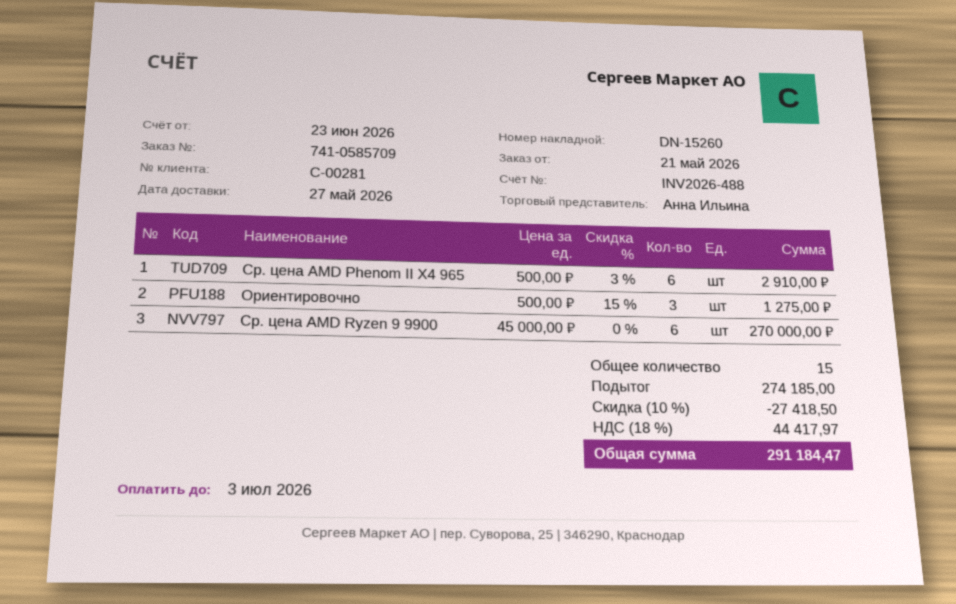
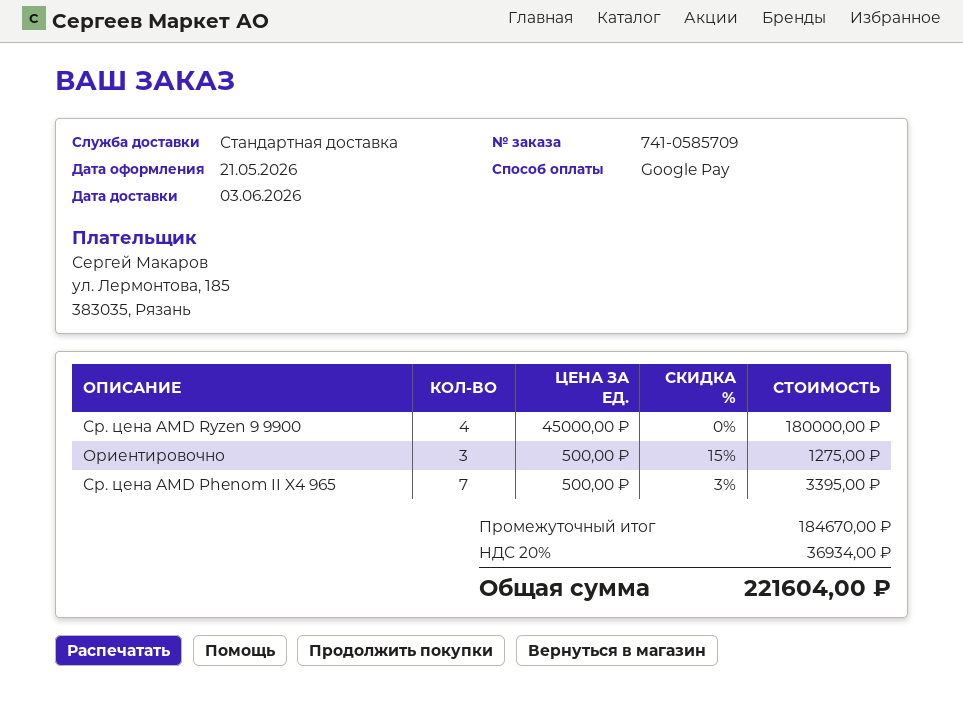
delivery date: 2026-05-27 -> 2026-06-03
Ср. цена AMD Phenom II X4 965: 6 x 500.00 - 3% = 2910.00 -> 7 x 500.00 - 3% = 3395.00
Ср. цена AMD Ryzen 9 9900: 6 x 45000.00 = 270000.00 -> 4 x 45000.00 = 180000.00
subtotal: 274185.00 -> 184670.00
discount: 10% = 27418.50 -> none
tax: 18% = 44417.97 -> 20% = 36934.00
total: 291184.47 -> 221604.00

